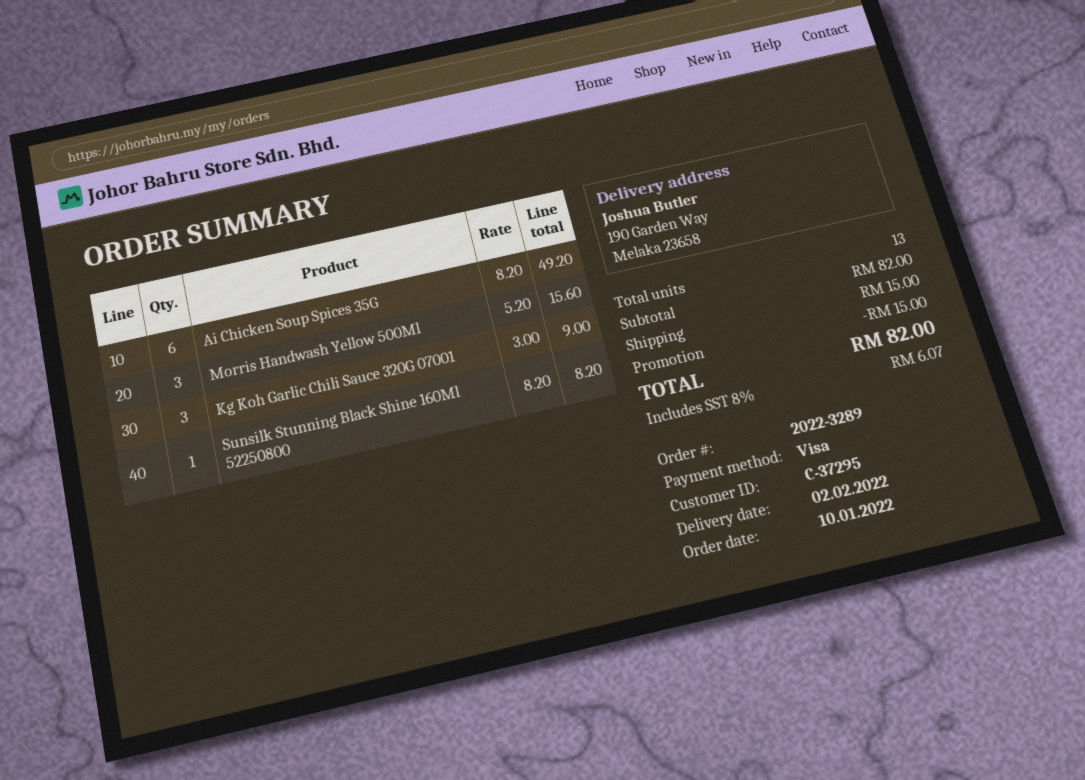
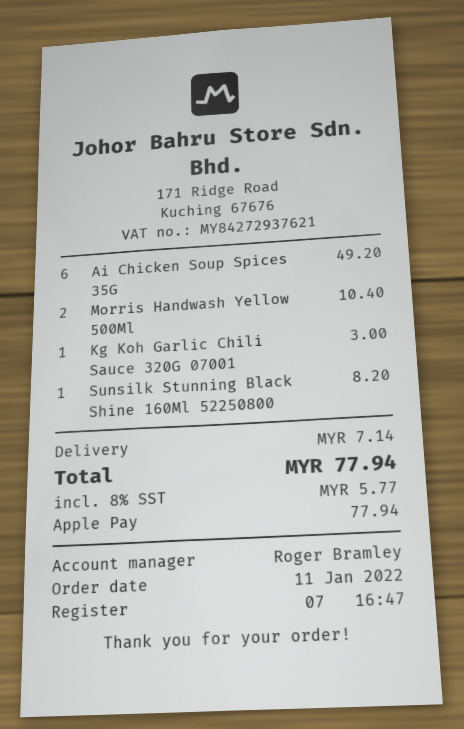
order date: 2022-01-10 -> 2022-01-11
payment method: Visa -> Apple Pay
Morris Handwash Yellow 500Ml: 3 for 15.60 -> 2 for 10.40
Kg Koh Garlic Chili Sauce 320G 07001: 3 for 9.00 -> 1 for 3.00
discount: 15.00 -> none
shipping: 15.00 -> 7.14
tax: 8% = 6.07 -> 8% = 5.77
total: 82.00 -> 77.94

